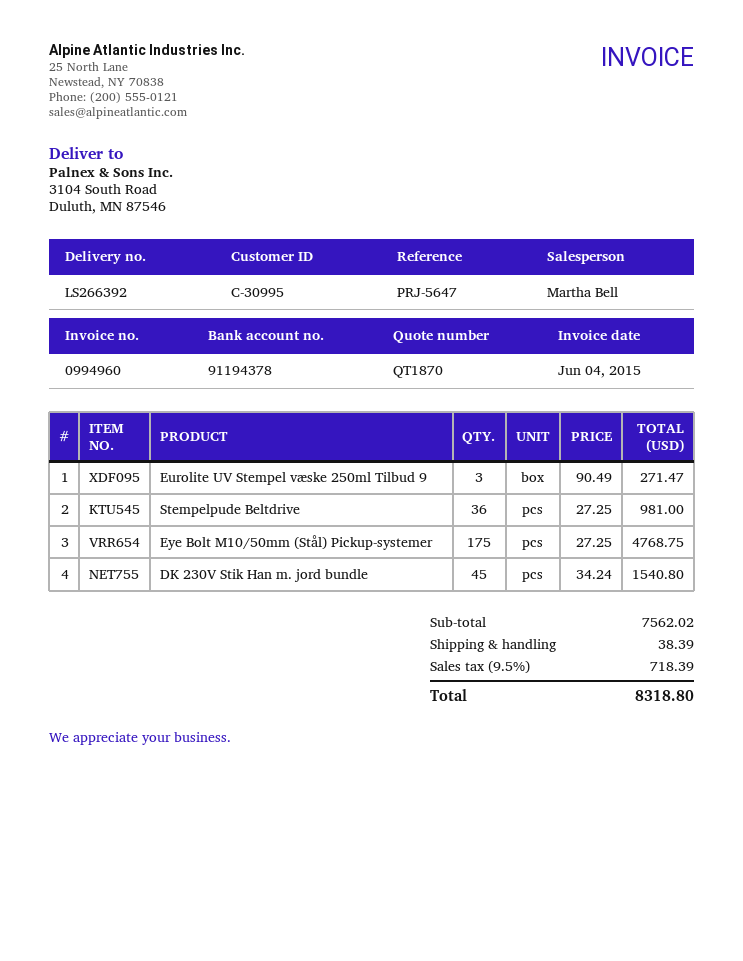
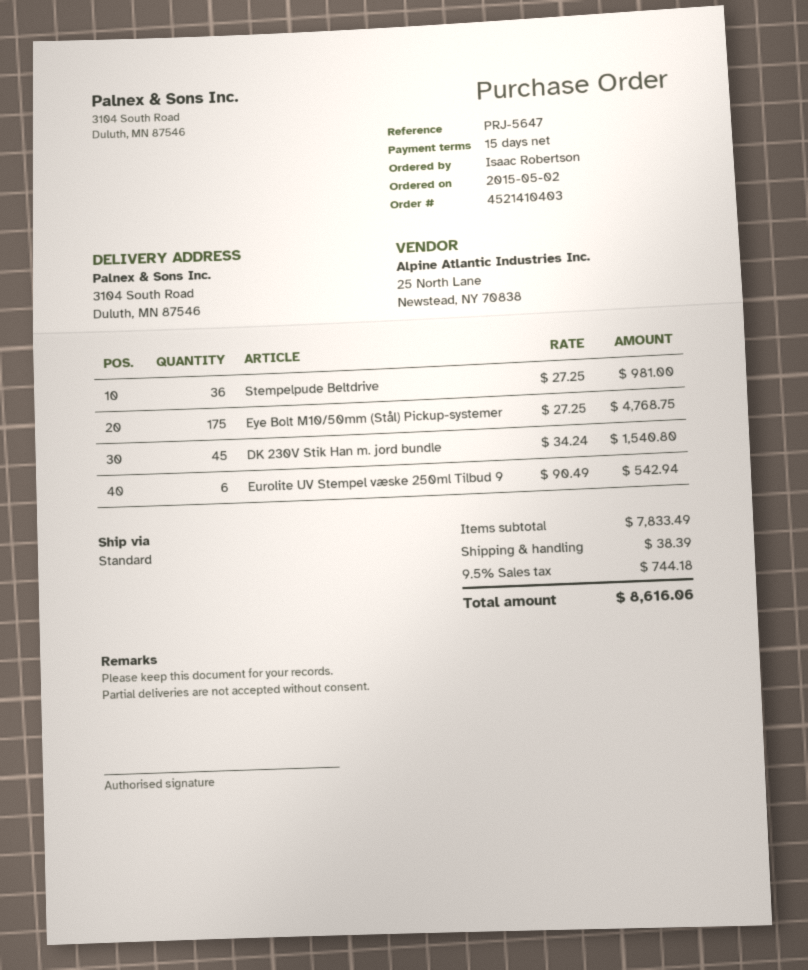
Eurolite UV Stempel væske 250ml Tilbud 9: 3 x 90.49 = 271.47 -> 6 x 90.49 = 542.94
subtotal: 7562.02 -> 7833.49
tax: 9.5% = 718.39 -> 9.5% = 744.18
total: 8318.80 -> 8616.06

